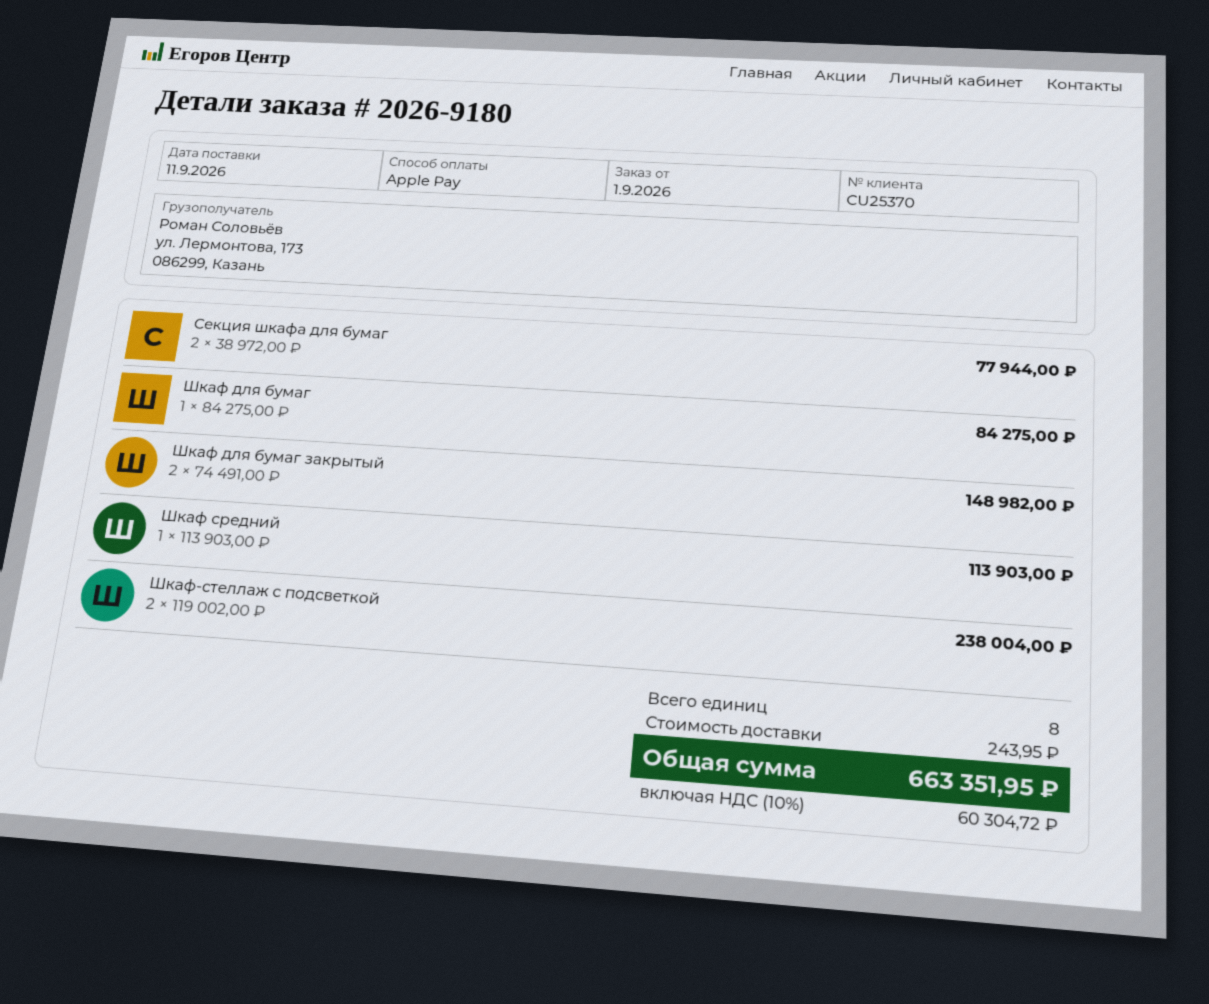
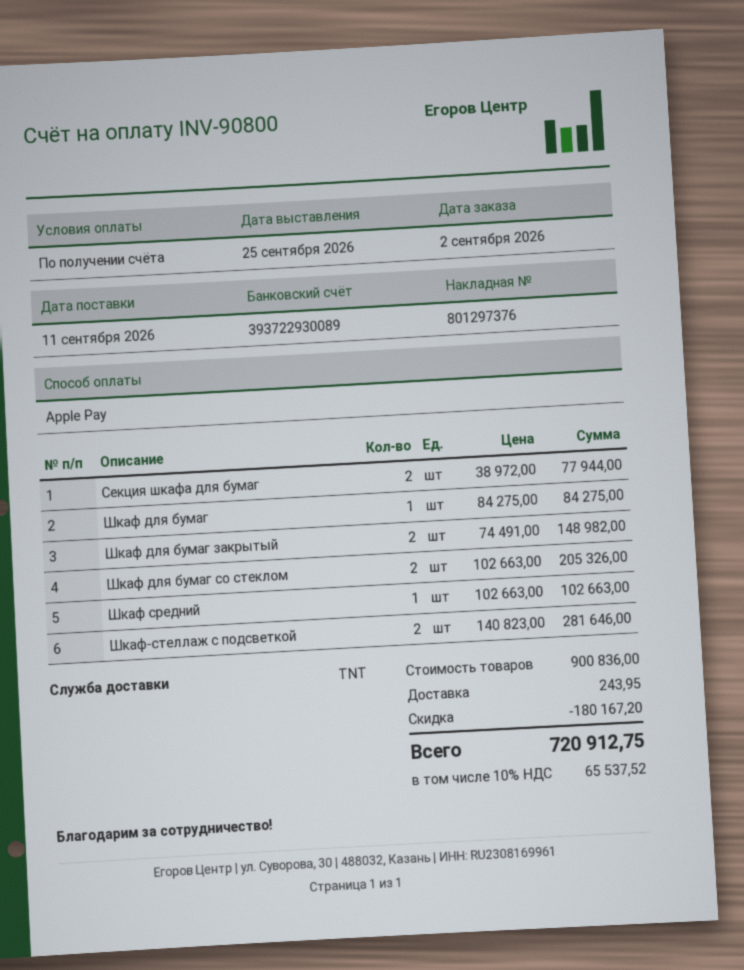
order date: 2026-09-01 -> 2026-09-02
Шкаф средний: 1 x 113903.00 = 113903.00 -> 1 x 102663.00 = 102663.00
Шкаф-стеллаж с подсветкой: 2 x 119002.00 = 238004.00 -> 2 x 140823.00 = 281646.00
Шкаф для бумаг со стеклом: none -> 2 x 102663.00 = 205326.00
discount: none -> 180167.20
tax: 10% = 60304.72 -> 10% = 65537.52
total: 663351.95 -> 720912.75

